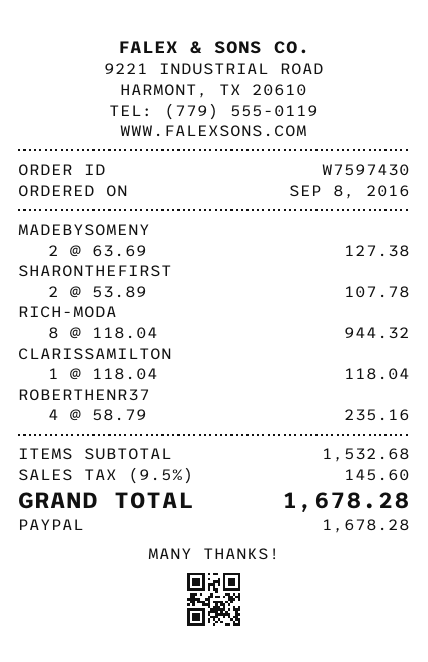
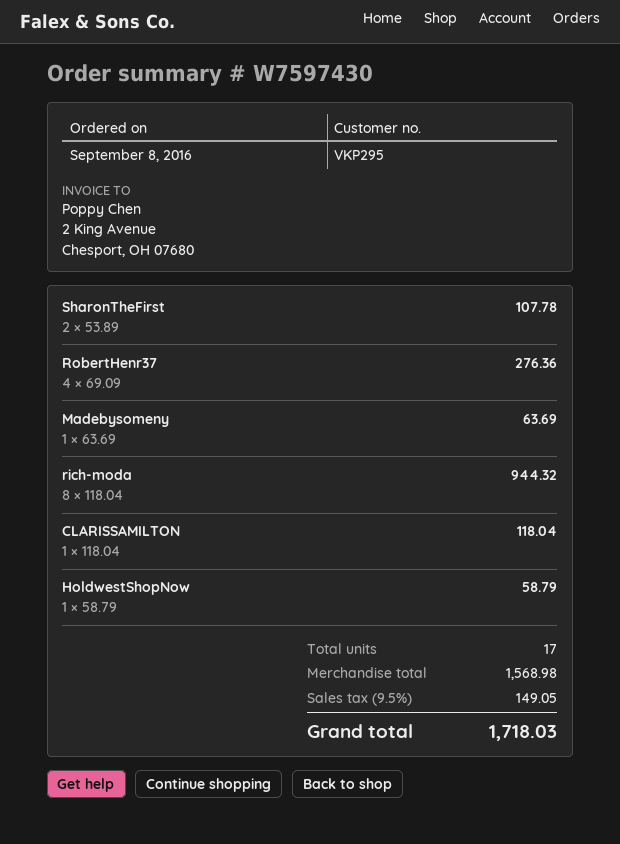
MADEBYSOMENY: 2 x 63.69 = 127.38 -> 1 x 63.69 = 63.69
ROBERTHENR37: 4 x 58.79 = 235.16 -> 4 x 69.09 = 276.36
HoldwestShopNow: none -> 1 x 58.79 = 58.79
subtotal: 1532.68 -> 1568.98
tax: 9.5% = 145.60 -> 9.5% = 149.05
total: 1678.28 -> 1718.03

